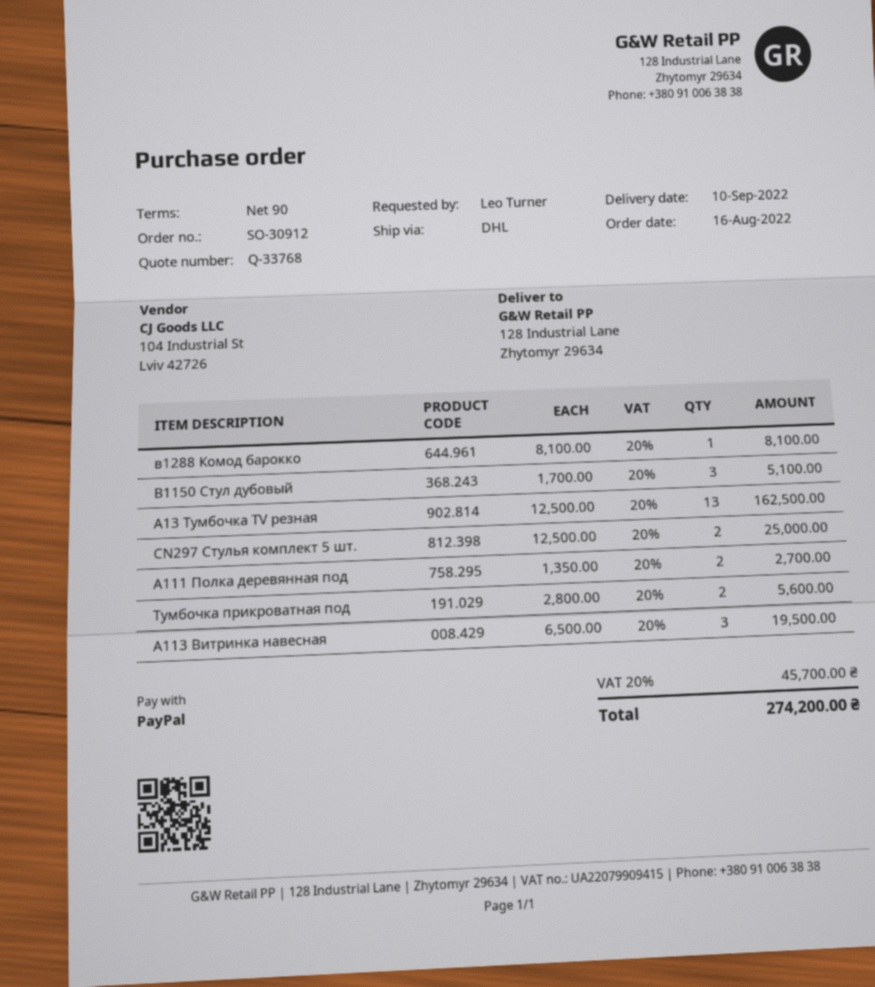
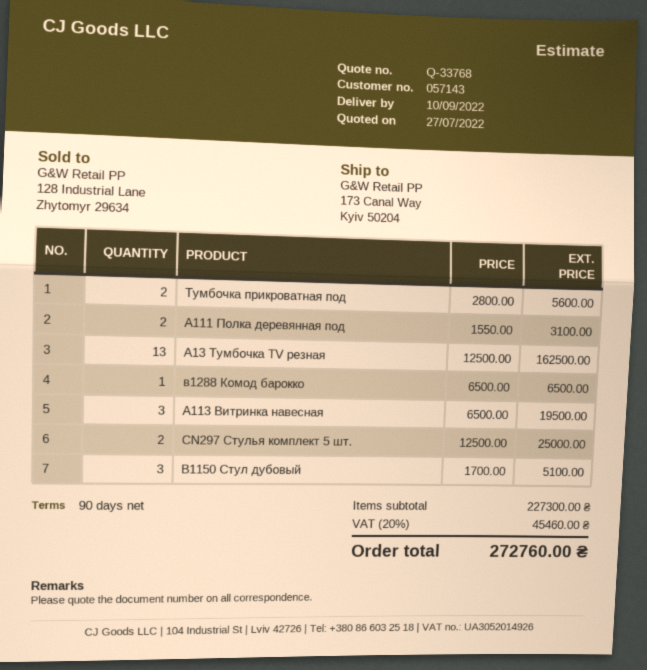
ship to: 128 Industrial Lane, Zhytomyr 29634 -> 173 Canal Way, Kyiv 50204
в1288 Комод барокко: 1 x 8100.00 = 8100.00 -> 1 x 6500.00 = 6500.00
А111 Полка деревянная под: 2 x 1350.00 = 2700.00 -> 2 x 1550.00 = 3100.00
tax: 20% = 45700.00 -> 20% = 45460.00
total: 274200.00 -> 272760.00

